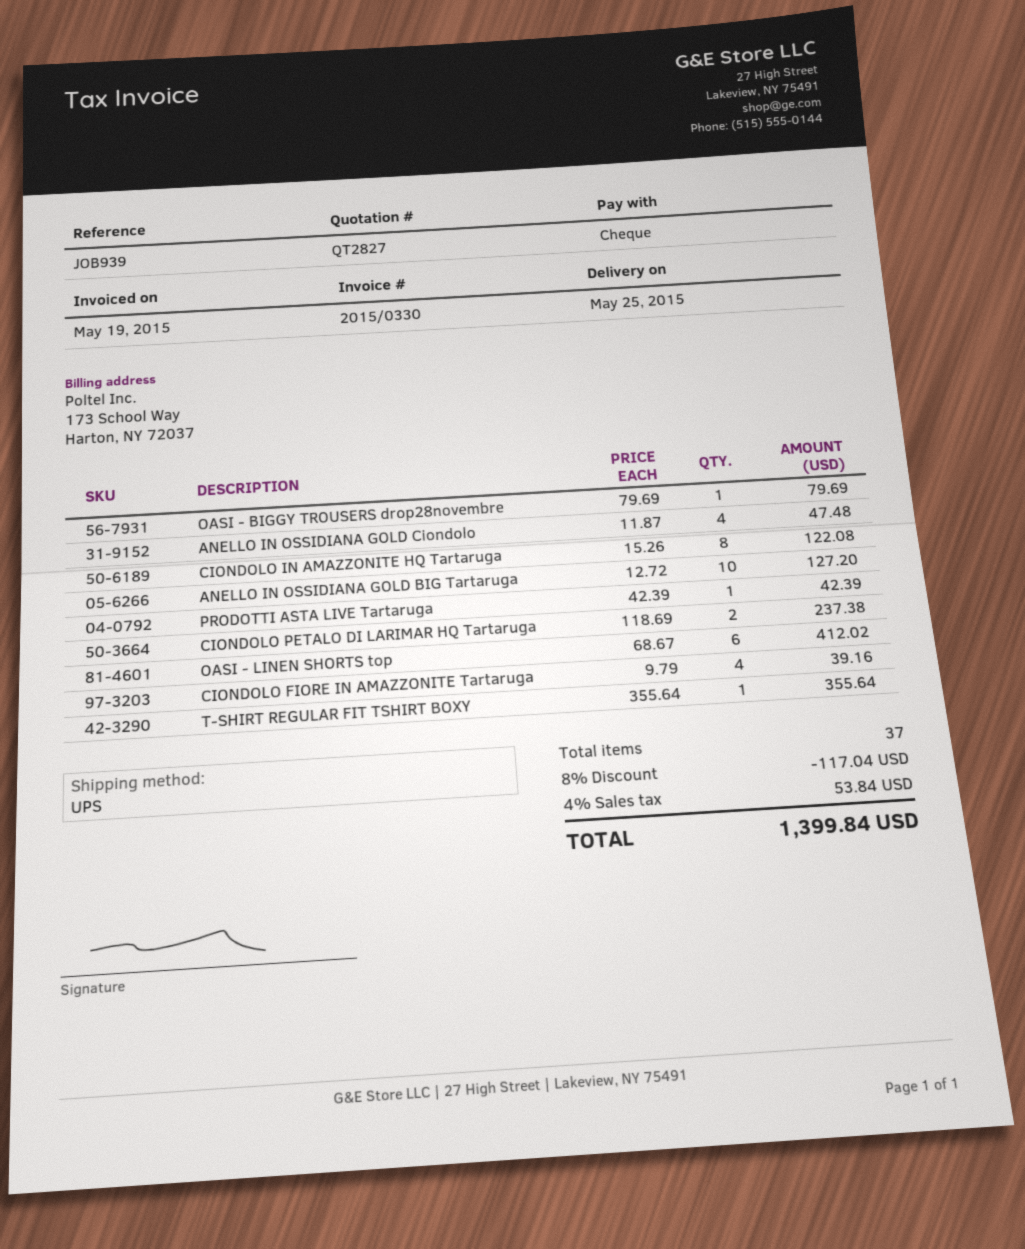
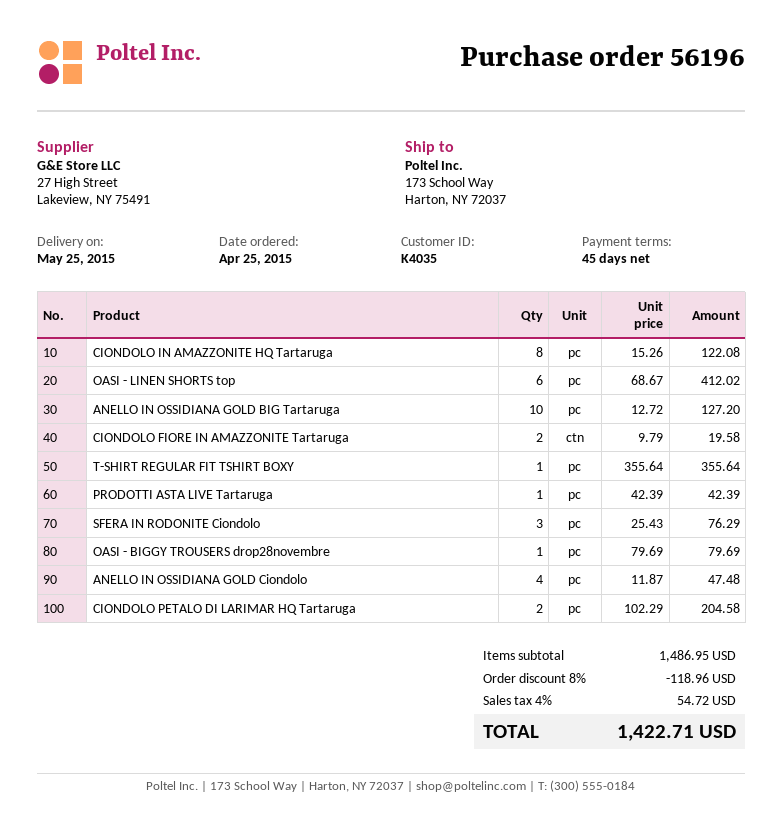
CIONDOLO PETALO DI LARIMAR HQ Tartaruga: 2 x 118.69 = 237.38 -> 2 x 102.29 = 204.58
CIONDOLO FIORE IN AMAZZONITE Tartaruga: 4 x 9.79 = 39.16 -> 2 x 9.79 = 19.58
SFERA IN RODONITE Ciondolo: none -> 3 x 25.43 = 76.29
discount: 8% = 117.04 -> 8% = 118.96
tax: 4% = 53.84 -> 4% = 54.72
total: 1399.84 -> 1422.71

